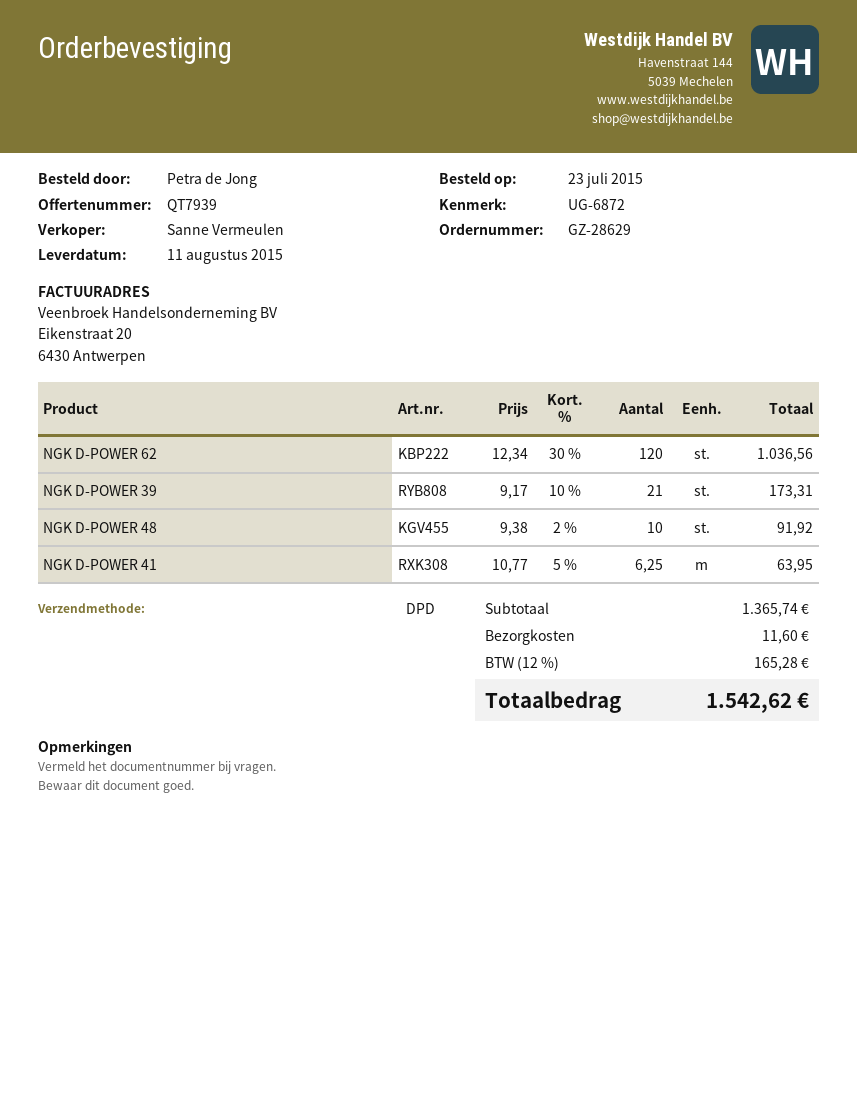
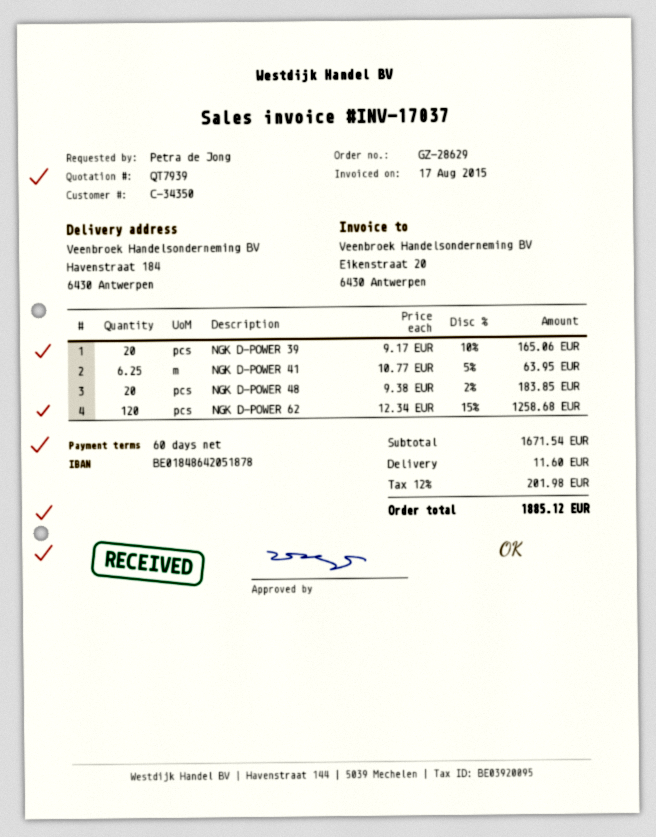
NGK D-POWER 62: 120 x 12.34 - 30% = 1036.56 -> 120 x 12.34 - 15% = 1258.68
NGK D-POWER 39: 21 x 9.17 - 10% = 173.31 -> 20 x 9.17 - 10% = 165.06
NGK D-POWER 48: 10 x 9.38 - 2% = 91.92 -> 20 x 9.38 - 2% = 183.85
subtotal: 1365.74 -> 1671.54
tax: 12% = 165.28 -> 12% = 201.98
total: 1542.62 -> 1885.12

